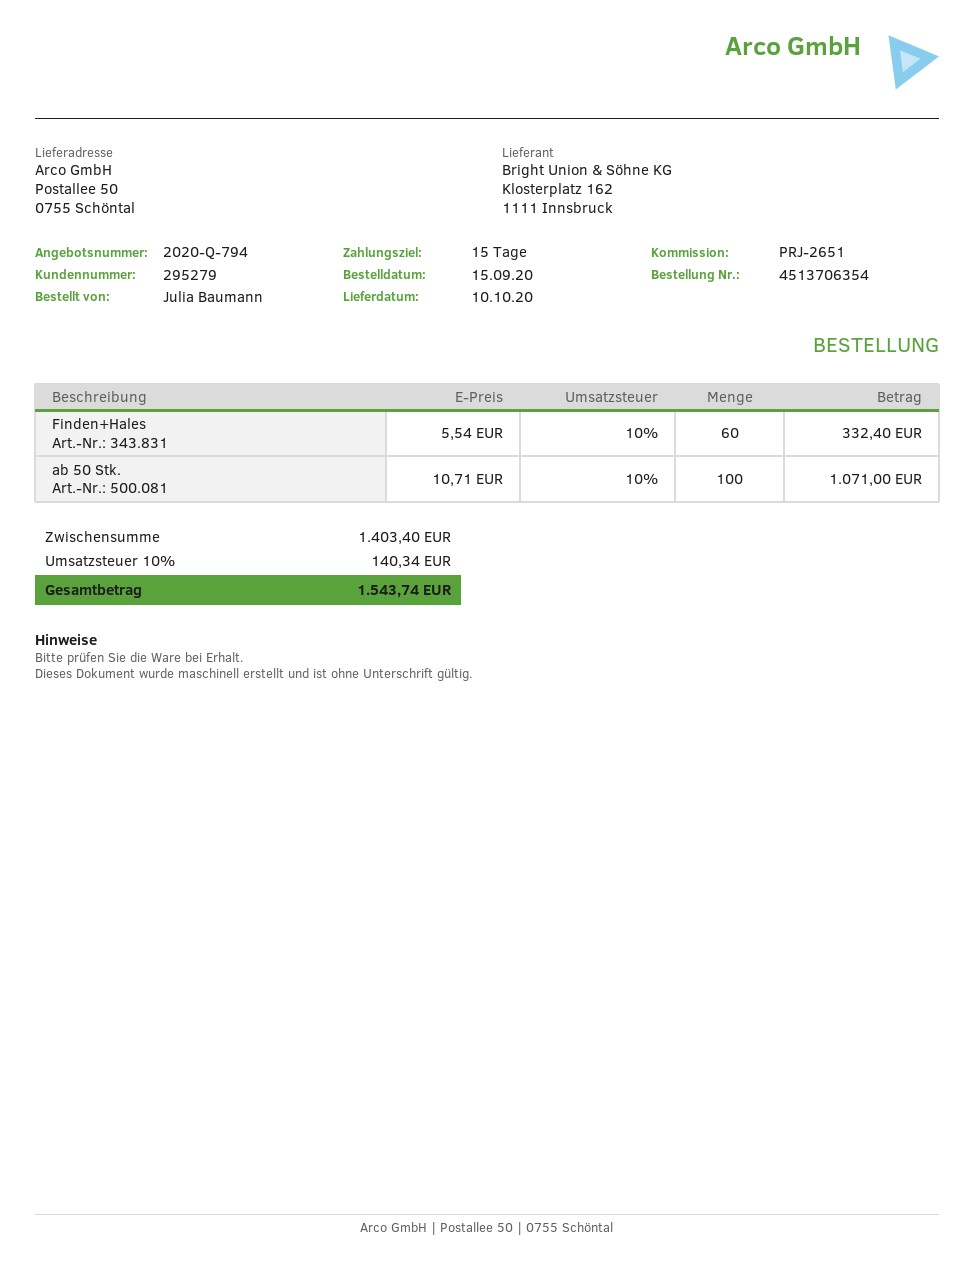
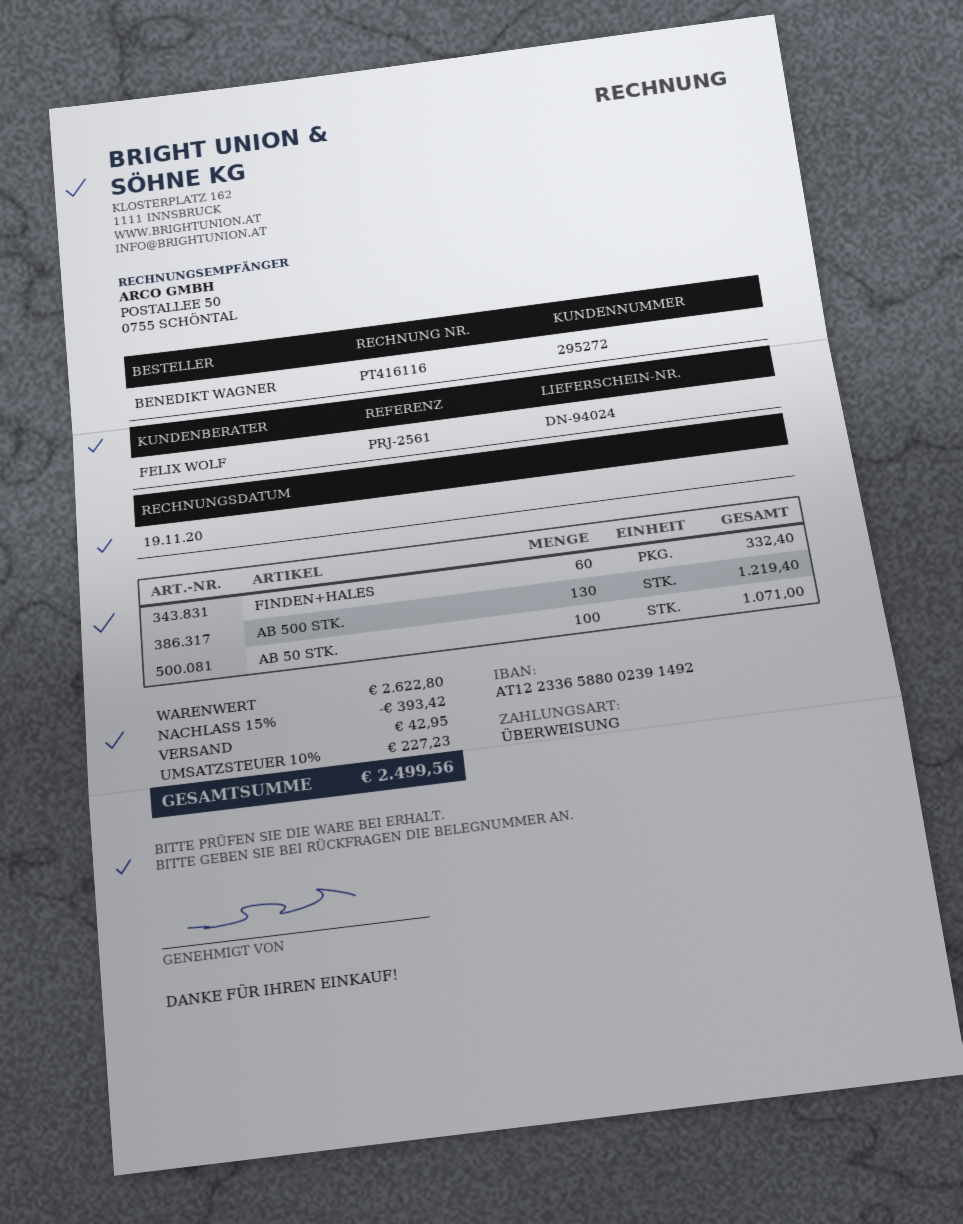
customer number: 295279 -> 295272
reference: PRJ-2651 -> PRJ-2561
ordered by: Julia Baumann -> BENEDIKT WAGNER
AB 500 STK.: none -> 130 for 1219.40
subtotal: 1403.40 -> 2622.80
discount: none -> 15% = 393.42
shipping: none -> 42.95
tax: 10% = 140.34 -> 10% = 227.23
total: 1543.74 -> 2499.56

